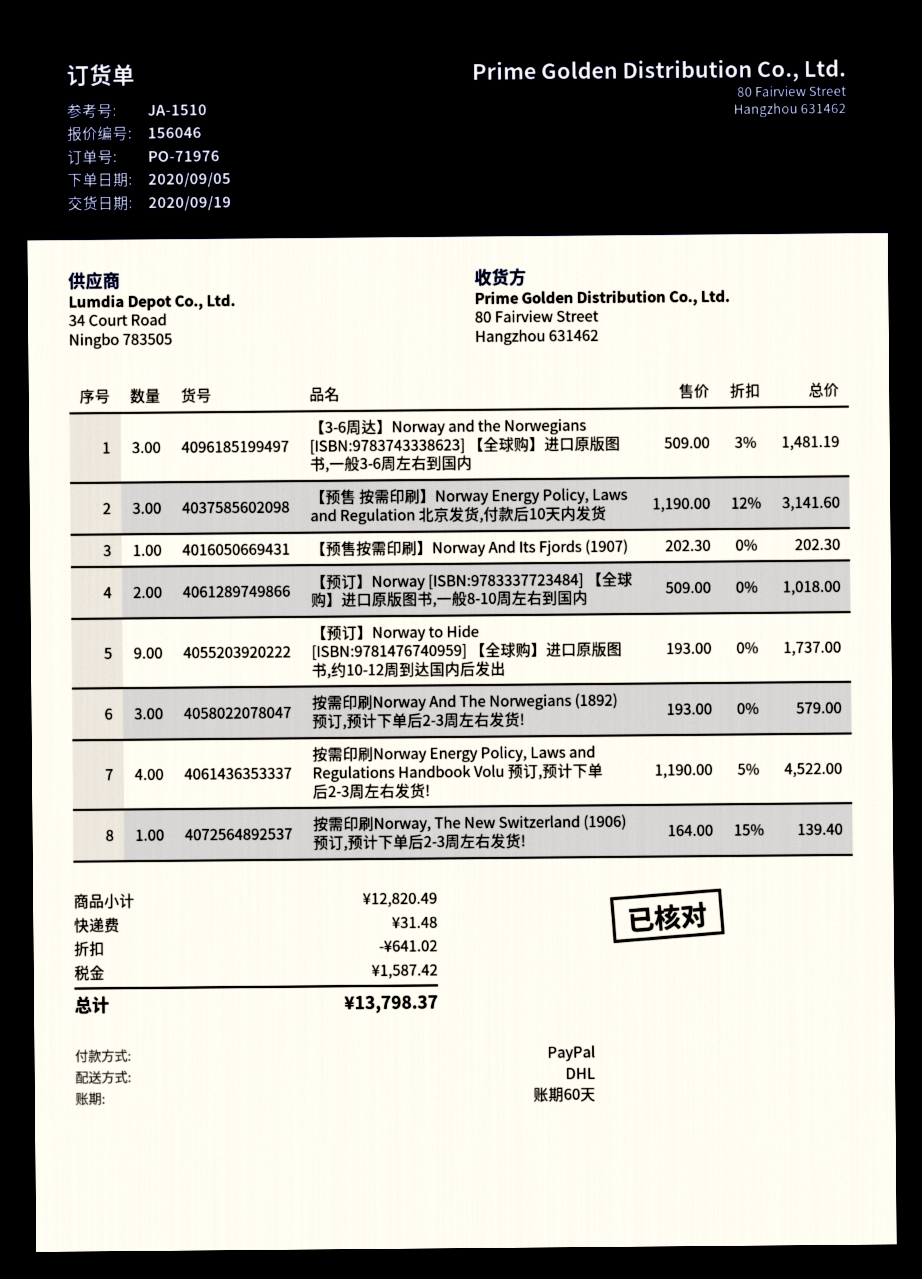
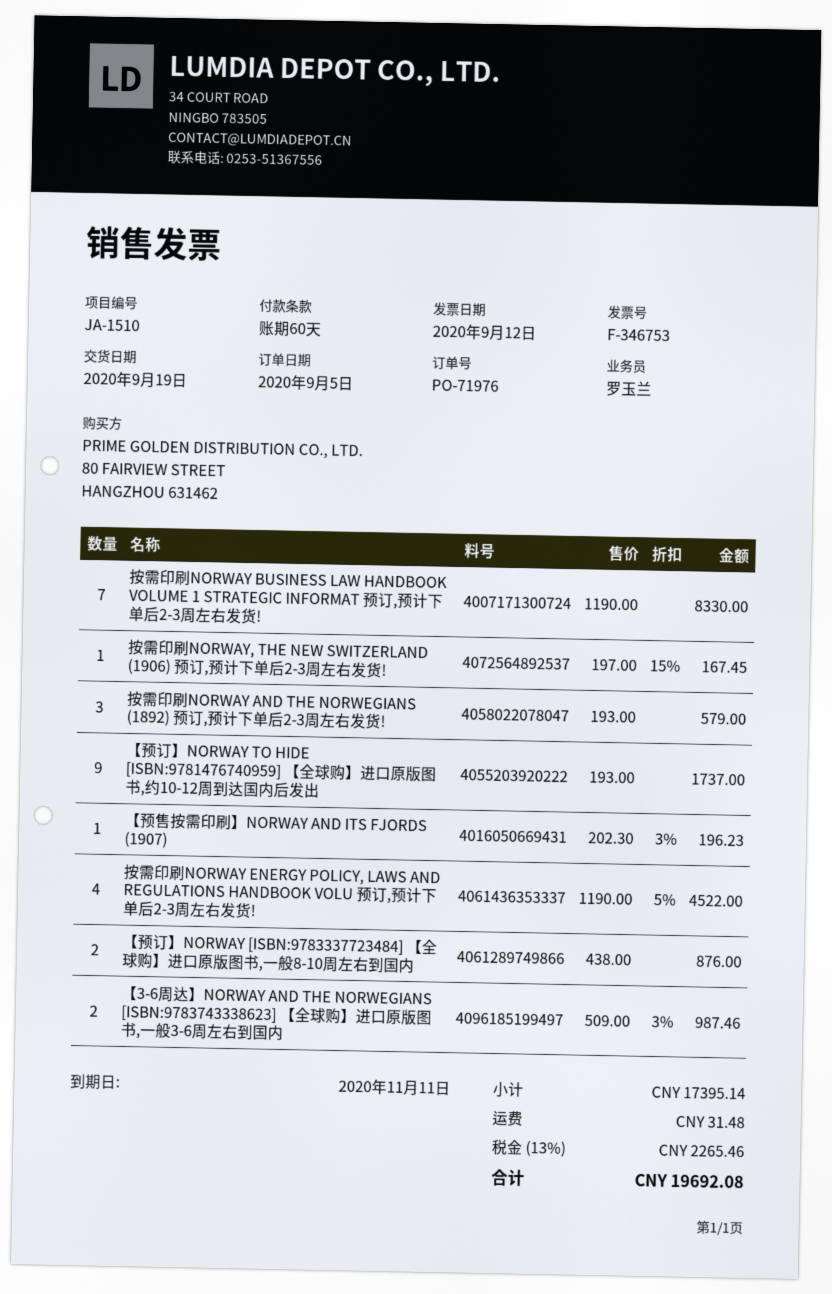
【3-6周达】Norway and the Norwegians [ISBN:9783743338623] 【全球购】进口原版图书,一般3-6周左右到国内: 3 x 509.00 - 3% = 1481.19 -> 2 x 509.00 - 3% = 987.46
【预售 按需印刷】Norway Energy Policy, Laws and Regulation 北京发货,付款后10天内发货: 3 x 1190.00 - 12% = 3141.60 -> none
【预售按需印刷】Norway And Its Fjords (1907): 1 x 202.30 = 202.30 -> 1 x 202.30 - 3% = 196.23
【预订】Norway [ISBN:9783337723484] 【全球购】进口原版图书,一般8-10周左右到国内: 2 x 509.00 = 1018.00 -> 2 x 438.00 = 876.00
按需印刷Norway, The New Switzerland (1906) 预订,预计下单后2-3周左右发货!: 1 x 164.00 - 15% = 139.40 -> 1 x 197.00 - 15% = 167.45
按需印刷NORWAY BUSINESS LAW HANDBOOK VOLUME 1 STRATEGIC INFORMAT 预订,预计下单后2-3周左右发货!: none -> 7 x 1190.00 = 8330.00
subtotal: 12820.49 -> 17395.14
discount: 641.02 -> none
tax: 1587.42 -> 2265.46
total: 13798.37 -> 19692.08

